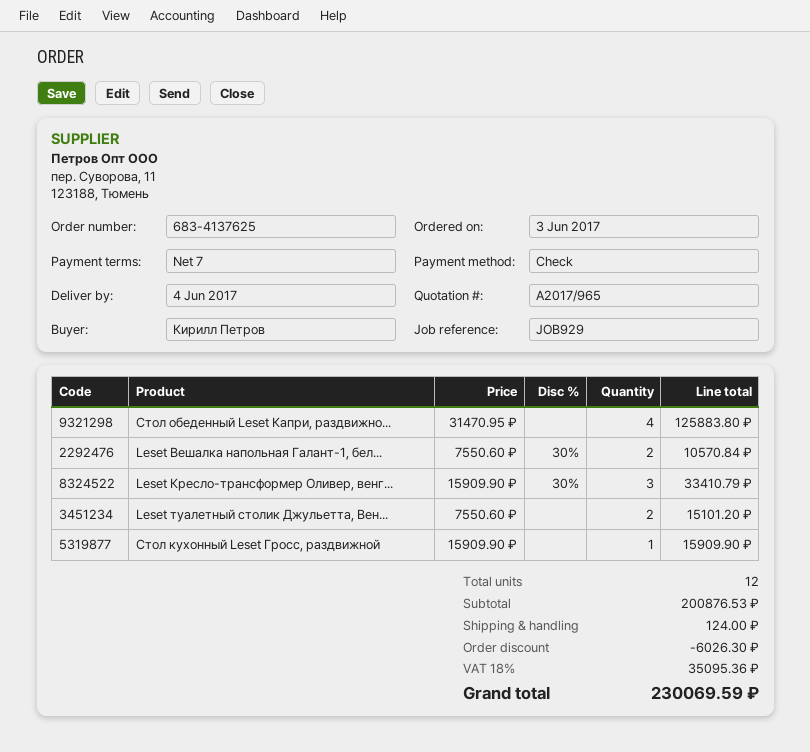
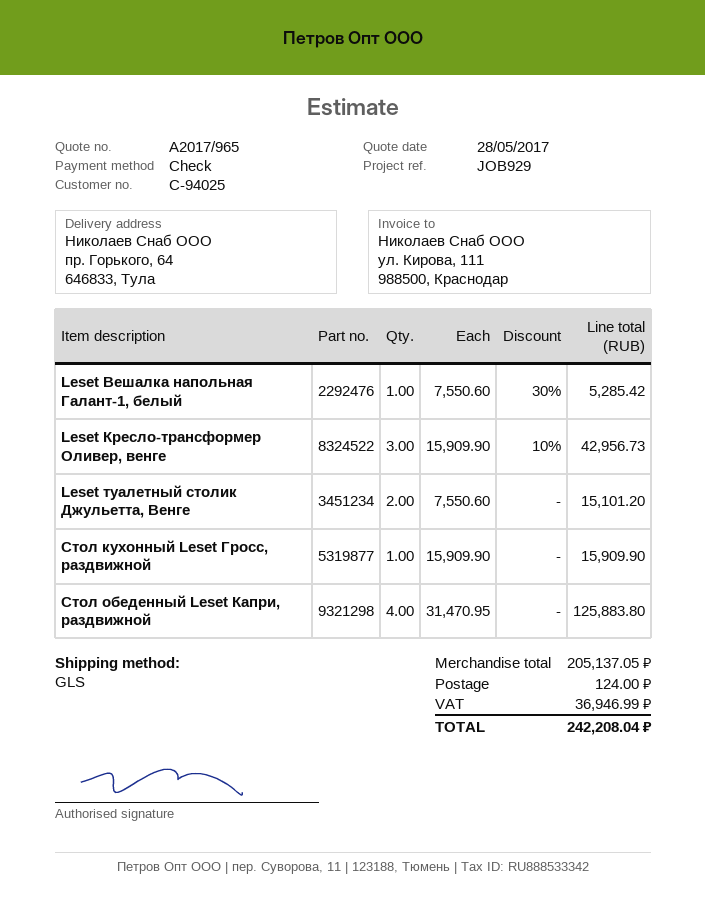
Leset Вешалка напольная Галант-1, бел...: 2 x 7550.60 - 30% = 10570.84 -> 1 x 7550.60 - 30% = 5285.42
Leset Кресло-трансформер Оливер, венг...: 3 x 15909.90 - 30% = 33410.79 -> 3 x 15909.90 - 10% = 42956.73
subtotal: 200876.53 -> 205137.05
discount: 6026.30 -> none
tax: 35095.36 -> 36946.99
total: 230069.59 -> 242208.04

